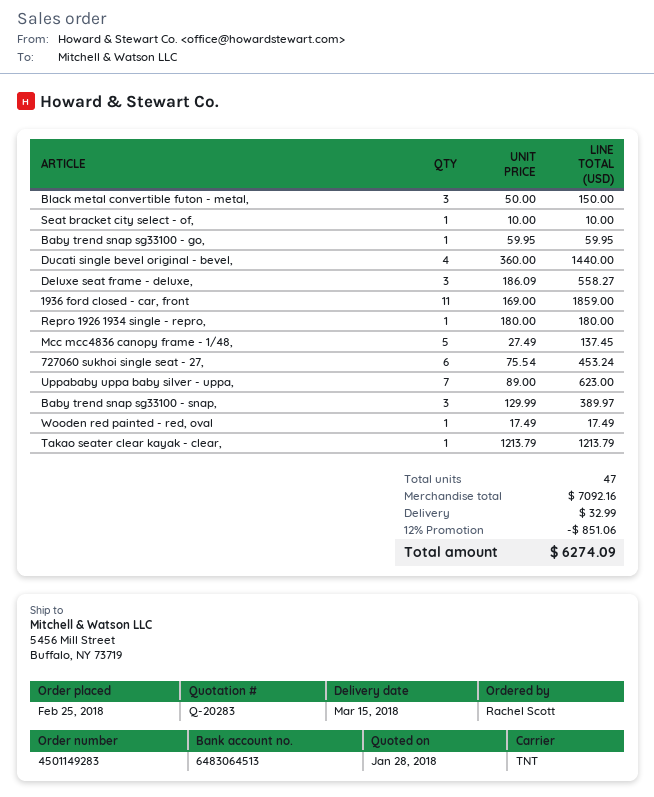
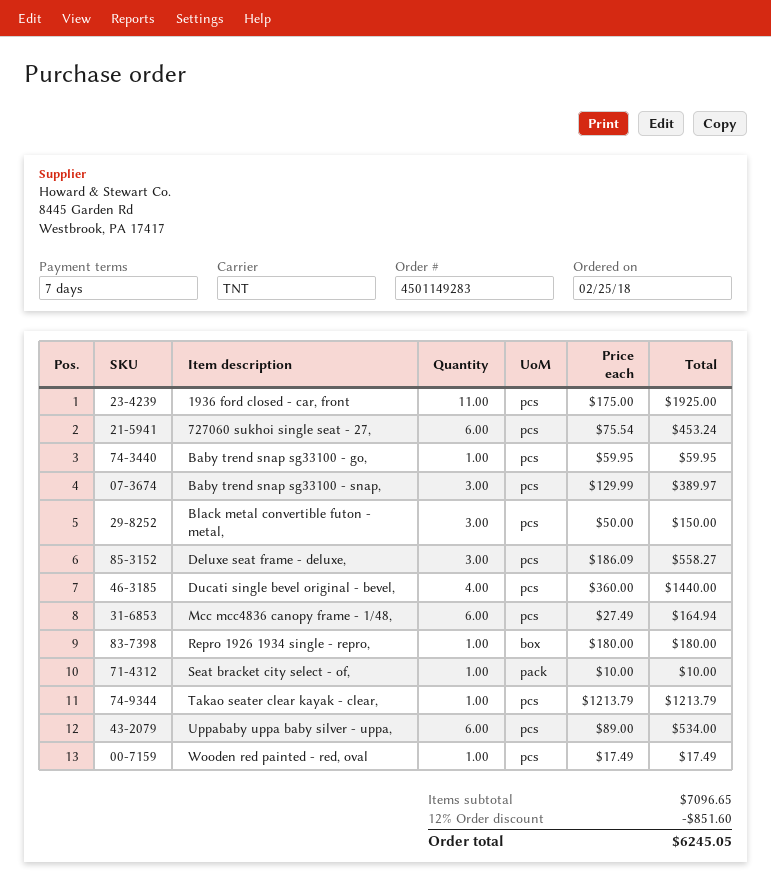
1936 ford closed - car, front: 11 x 169.00 = 1859.00 -> 11 x 175.00 = 1925.00
Mcc mcc4836 canopy frame - 1/48,: 5 x 27.49 = 137.45 -> 6 x 27.49 = 164.94
Uppababy uppa baby silver - uppa,: 7 x 89.00 = 623.00 -> 6 x 89.00 = 534.00
subtotal: 7092.16 -> 7096.65
discount: 12% = 851.06 -> 12% = 851.60
shipping: 32.99 -> none
total: 6274.09 -> 6245.05

